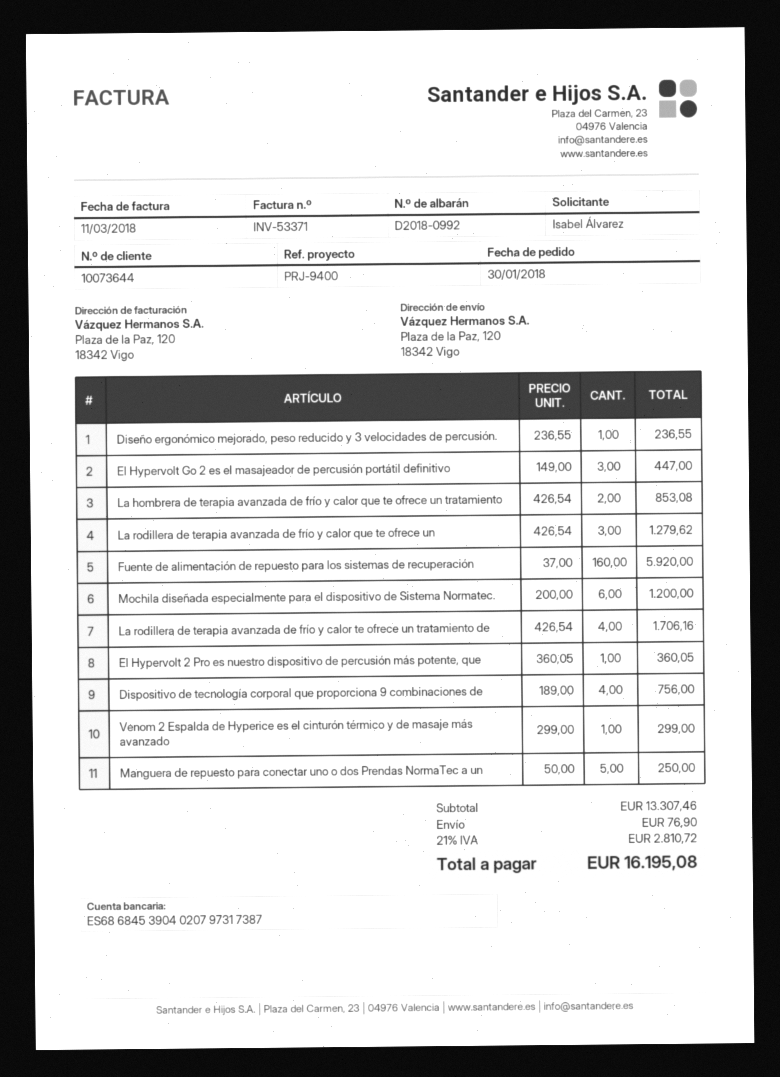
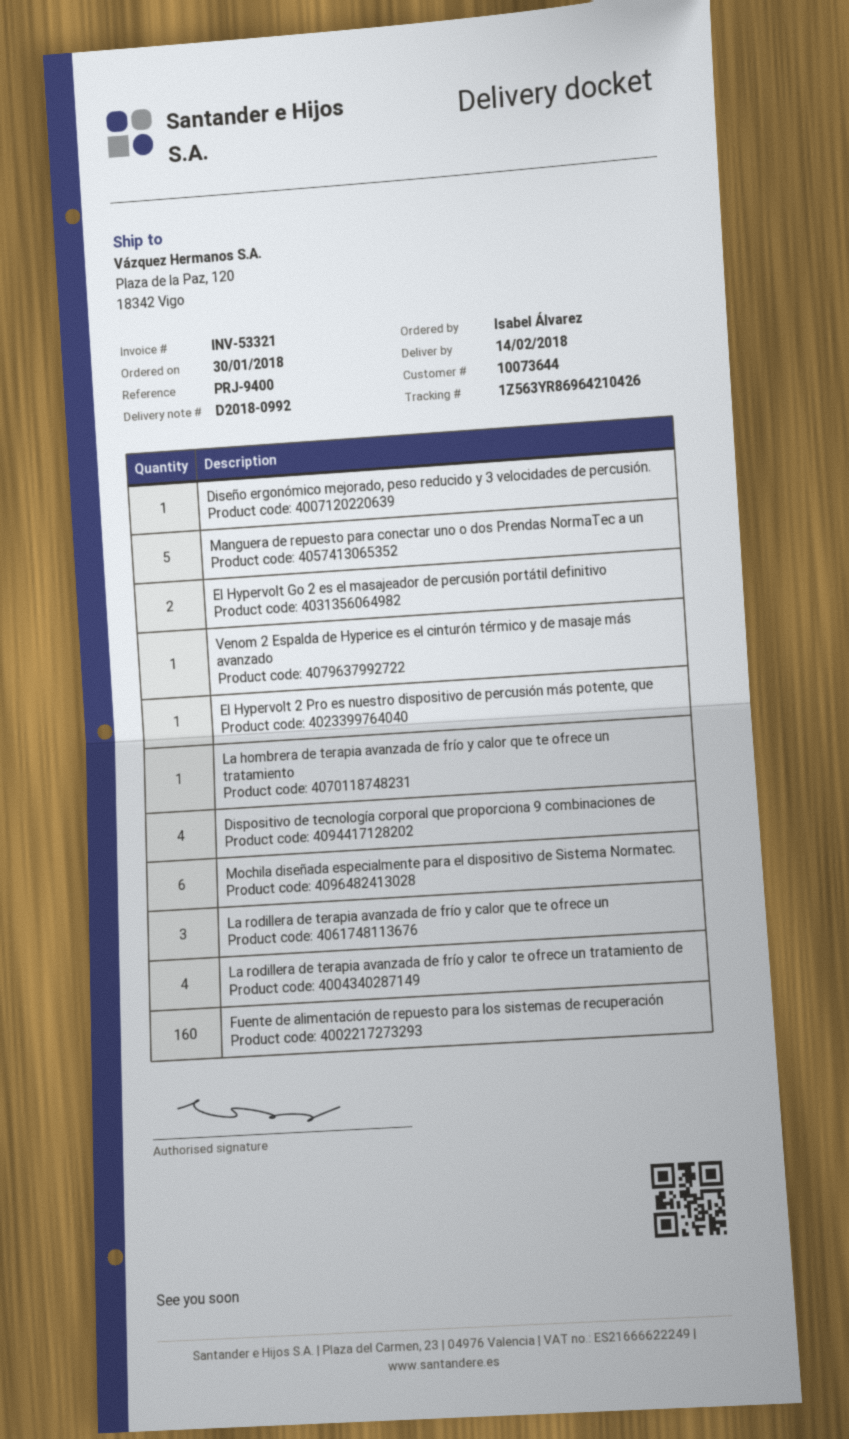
invoice number: INV-53371 -> INV-53321
El Hypervolt Go 2 es el masajeador de percusión portátil definitivo: 3 -> 2
La hombrera de terapia avanzada de frío y calor que te ofrece un tratamiento: 2 -> 1

